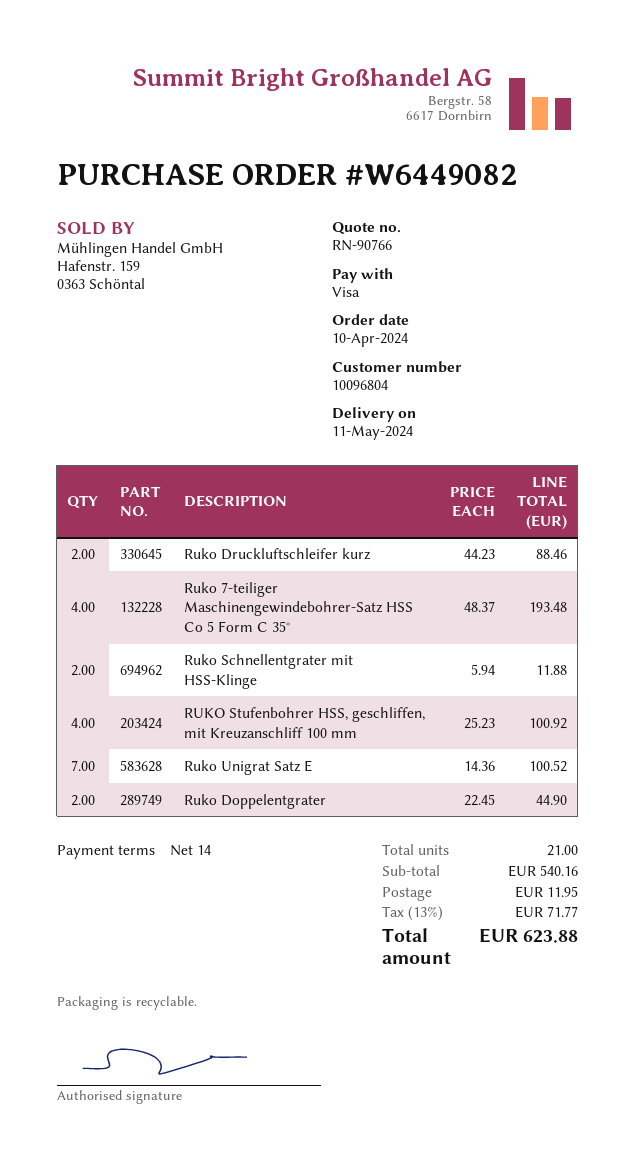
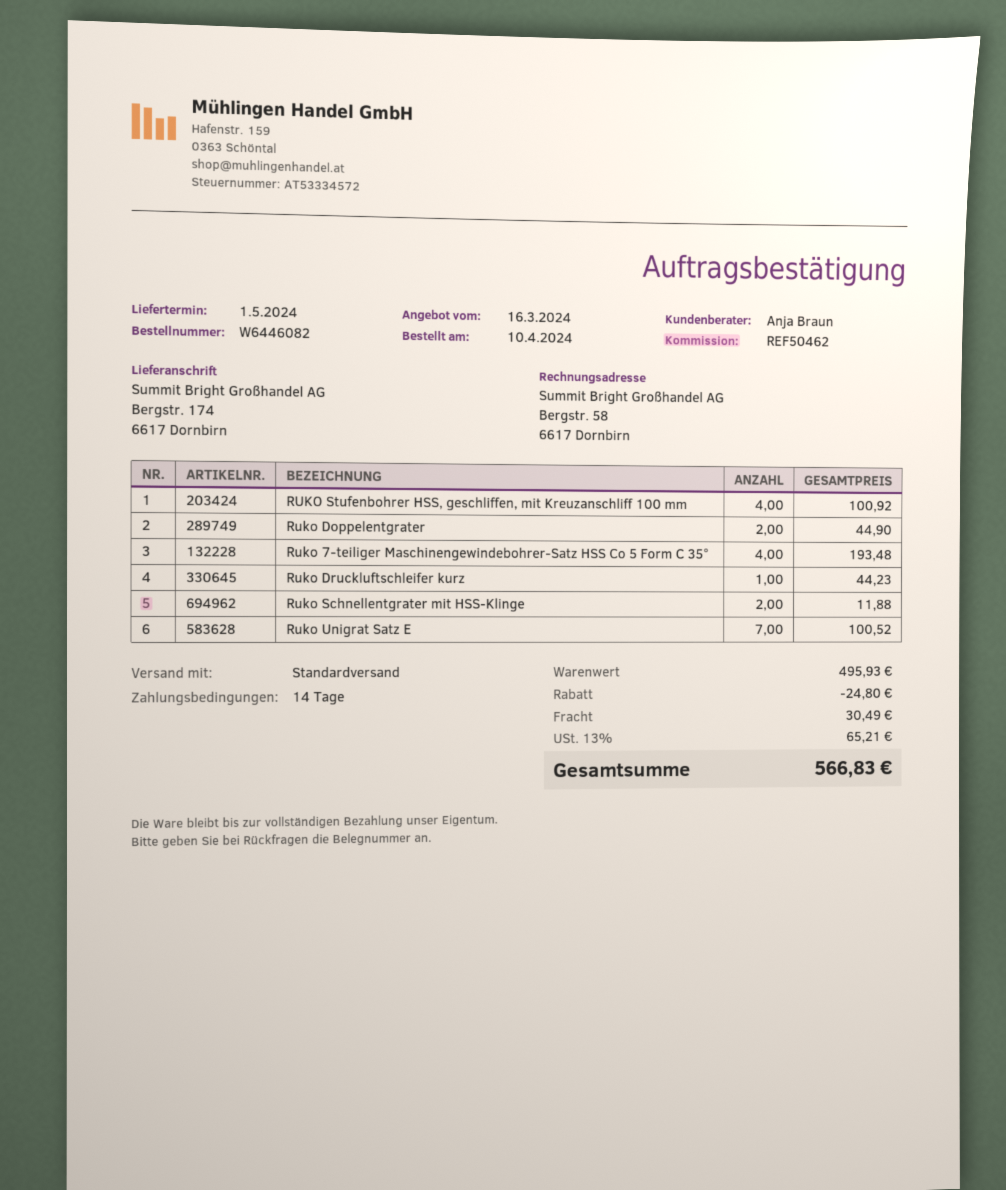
order number: W6449082 -> W6446082
delivery date: 2024-05-11 -> 2024-05-01
Ruko Druckluftschleifer kurz: 2 for 88.46 -> 1 for 44.23
subtotal: 540.16 -> 495.93
discount: none -> 24.80
shipping: 11.95 -> 30.49
tax: 13% = 71.77 -> 13% = 65.21
total: 623.88 -> 566.83

